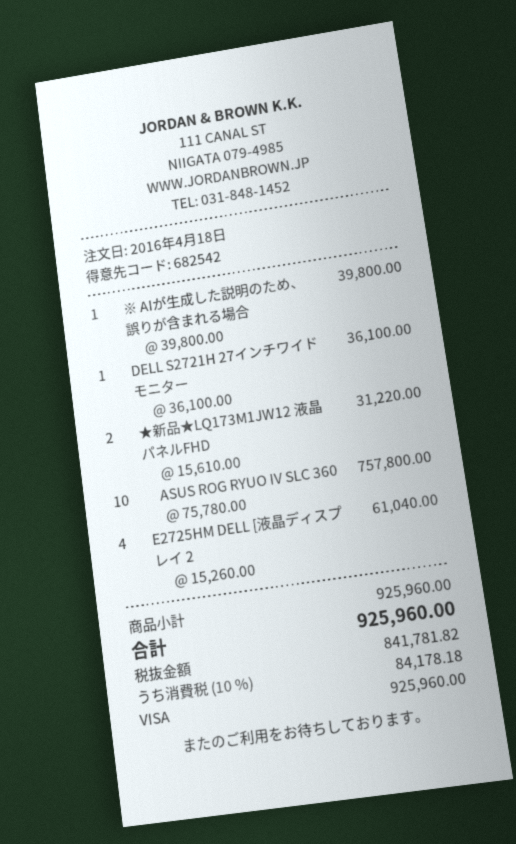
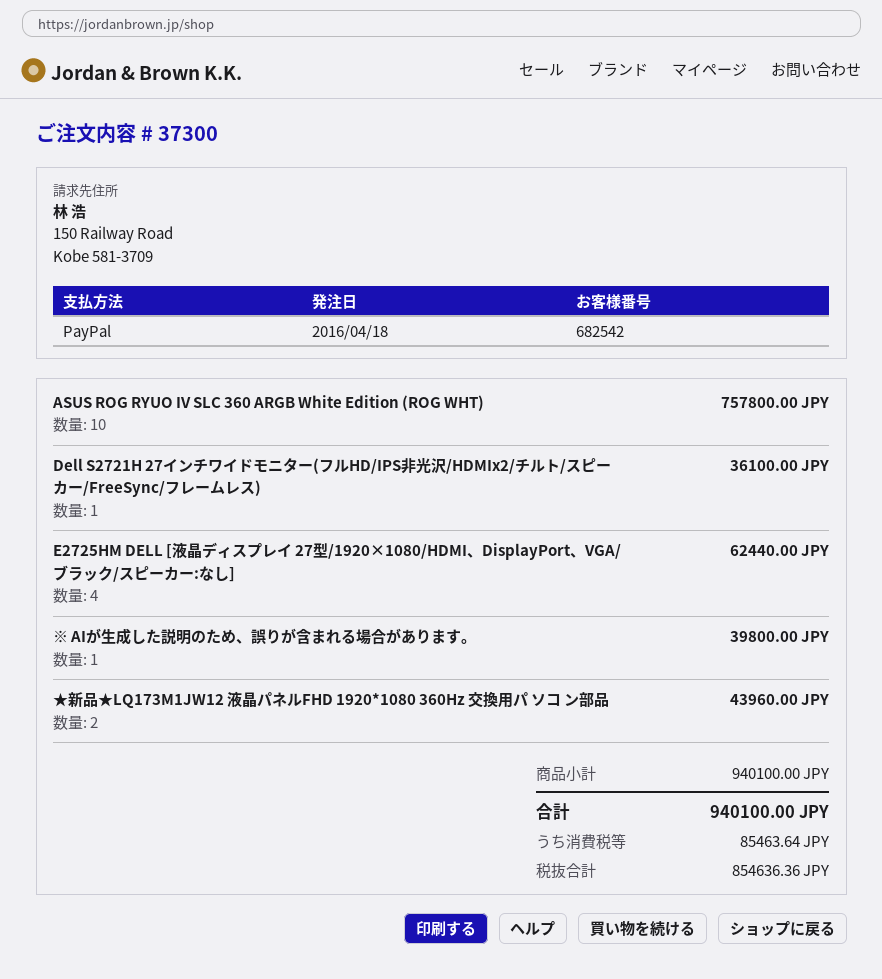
payment method: Visa -> PayPal
★新品★LQ173M1JW12 液晶パネルFHD: 2 for 31220.00 -> 2 for 43960.00
E2725HM DELL [液晶ディスプレイ 2: 4 for 61040.00 -> 4 for 62440.00
subtotal: 925960.00 -> 940100.00
net: 841781.82 -> 854636.36
tax: 84178.18 -> 85463.64
total: 925960.00 -> 940100.00

